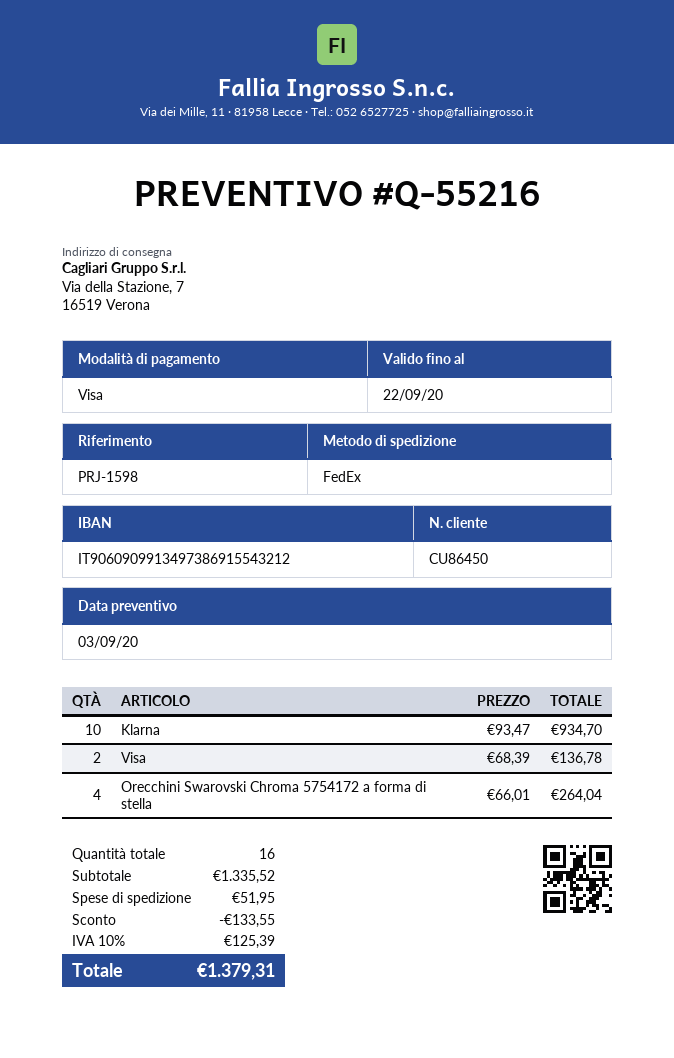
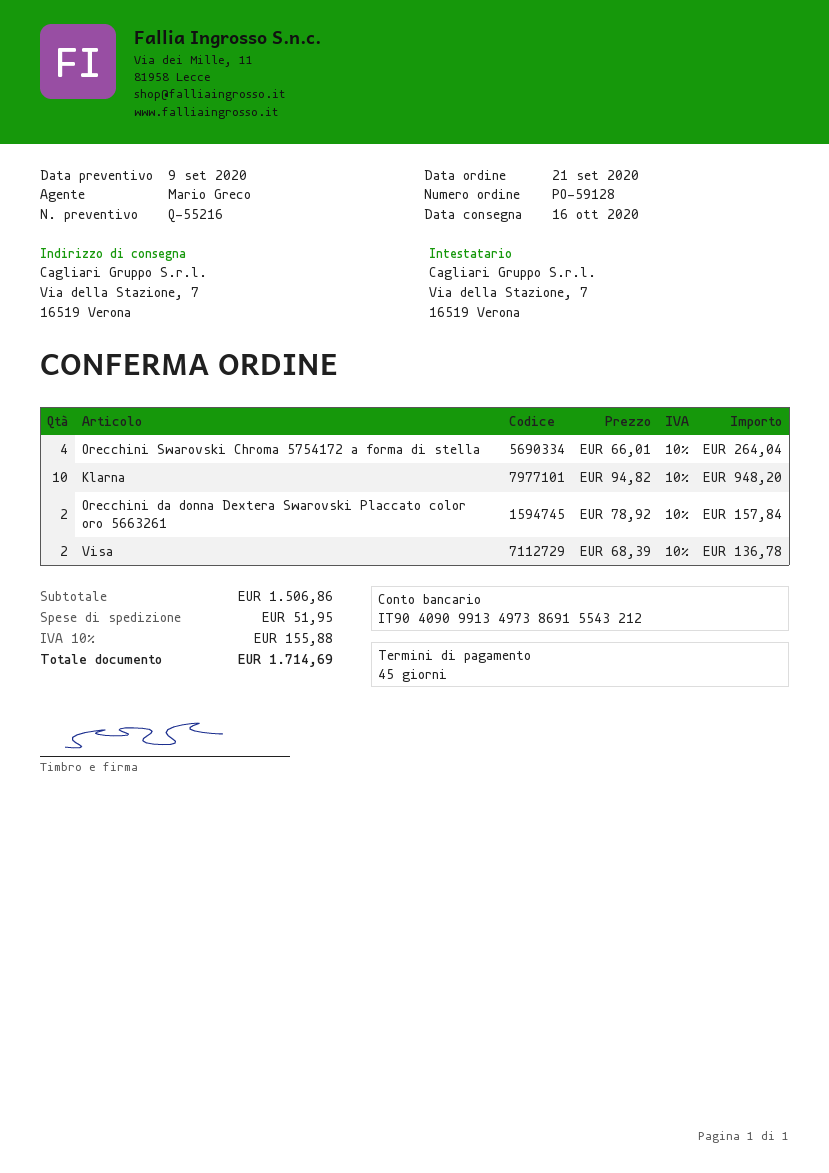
quote date: 2020-09-03 -> 2020-09-09
bank account: IT9060909913497386915543212 -> IT9040909913497386915543212
Klarna: 10 x 93.47 = 934.70 -> 10 x 94.82 = 948.20
Orecchini da donna Dextera Swarovski Placcato color oro 5663261: none -> 2 x 78.92 = 157.84
subtotal: 1335.52 -> 1506.86
discount: 133.55 -> none
tax: 10% = 125.39 -> 10% = 155.88
total: 1379.31 -> 1714.69

